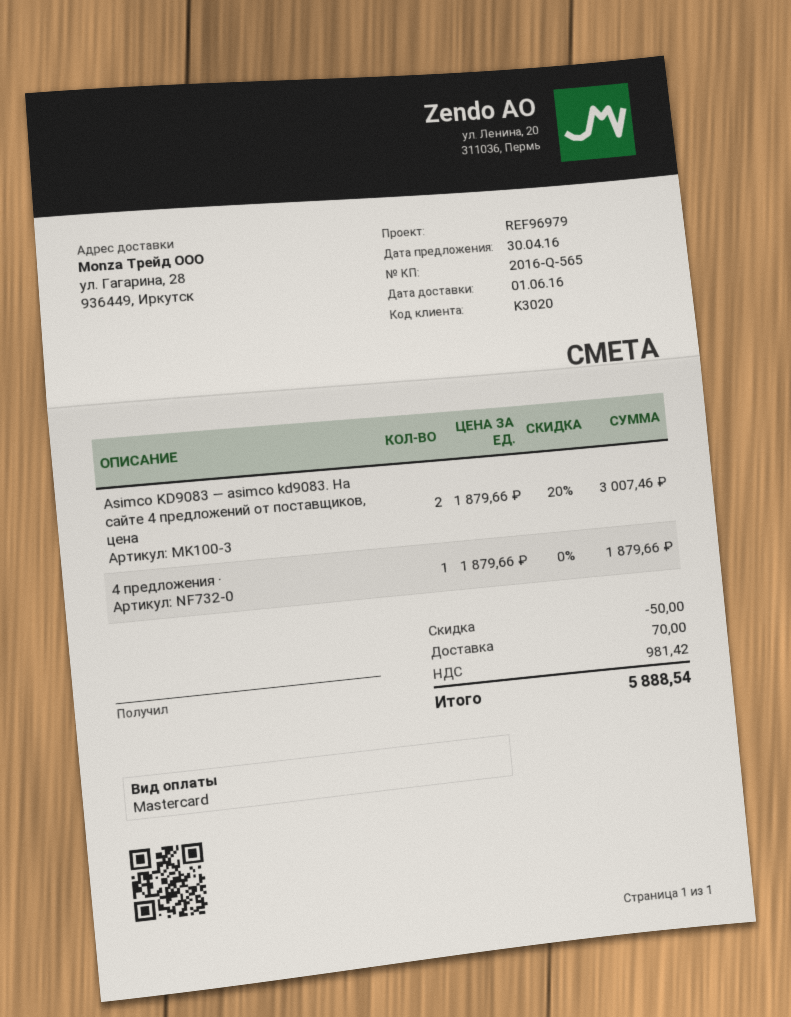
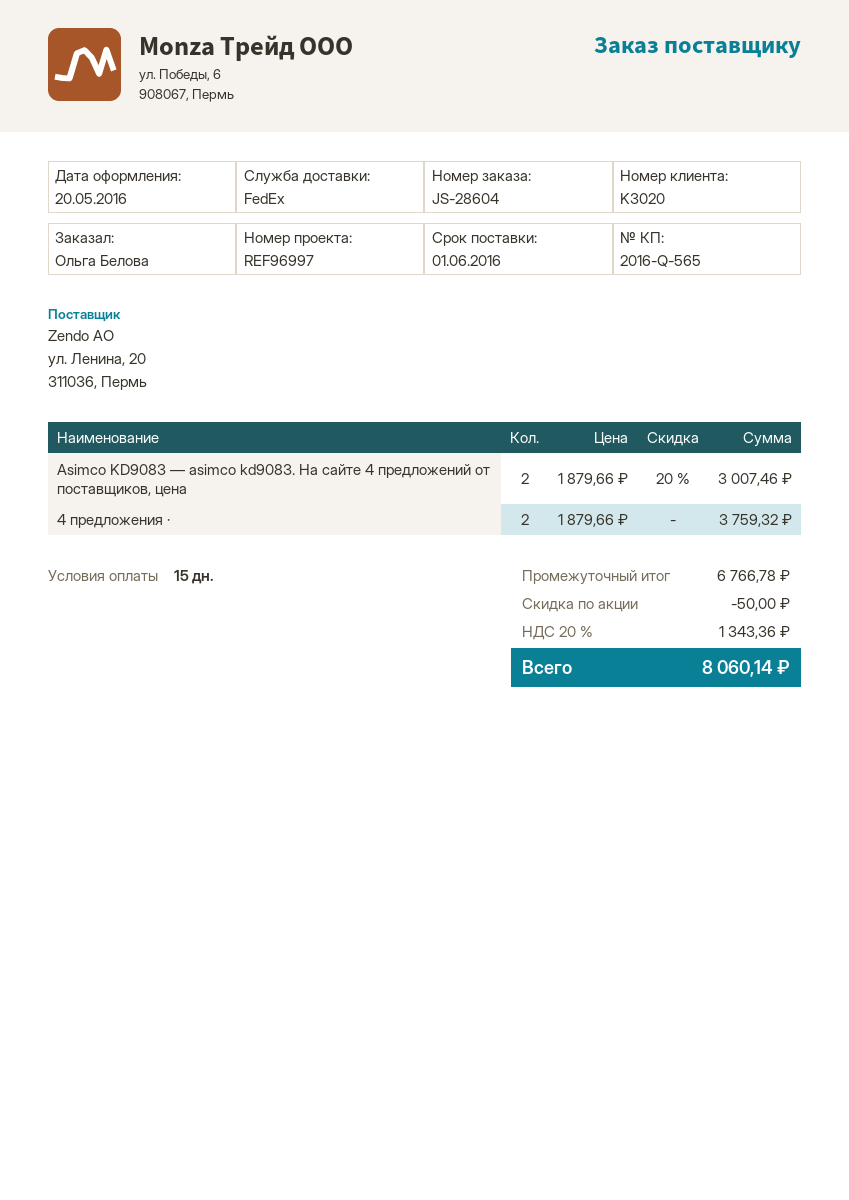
reference: REF96979 -> REF96997
4 предложения ·: 1 x 1879.66 = 1879.66 -> 2 x 1879.66 = 3759.32
shipping: 70.00 -> none
tax: 981.42 -> 1343.36
total: 5888.54 -> 8060.14

